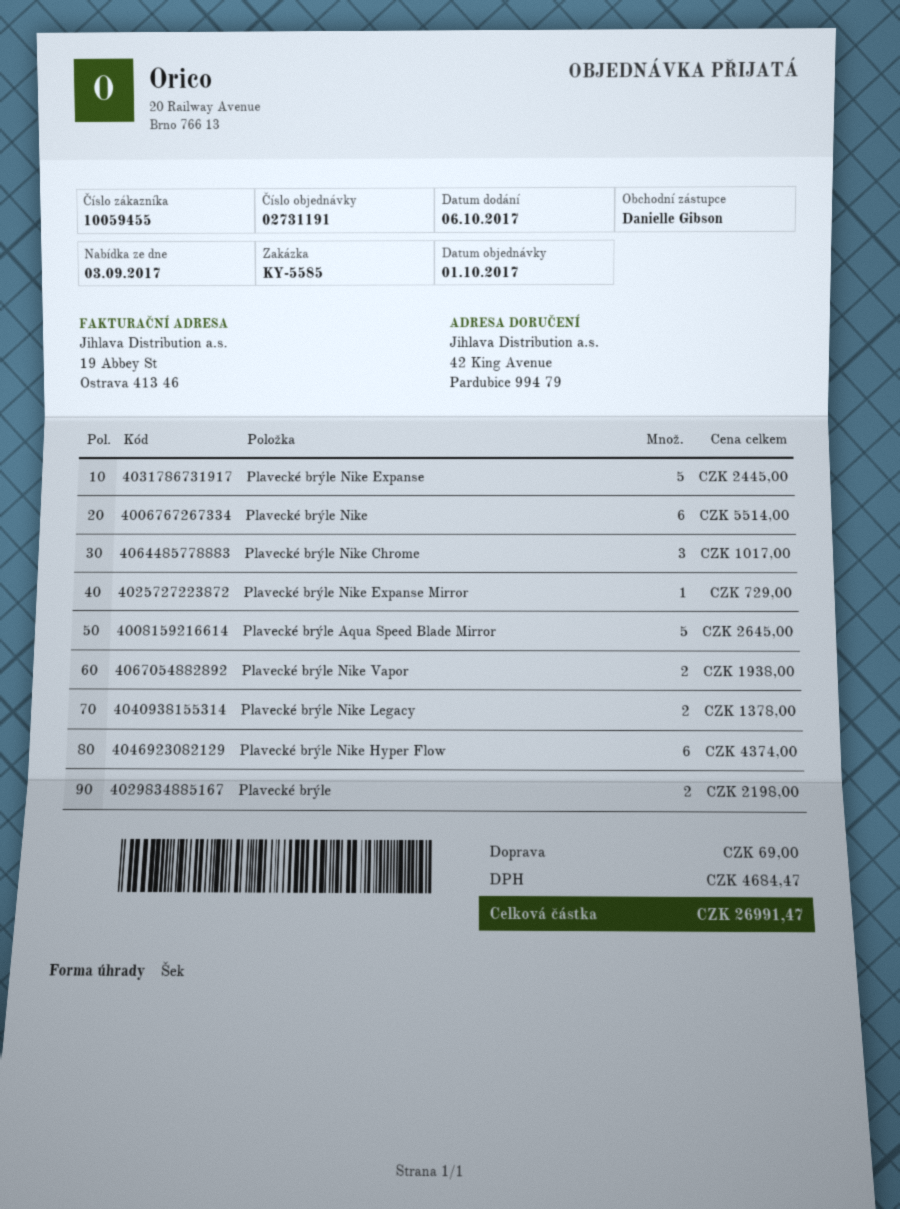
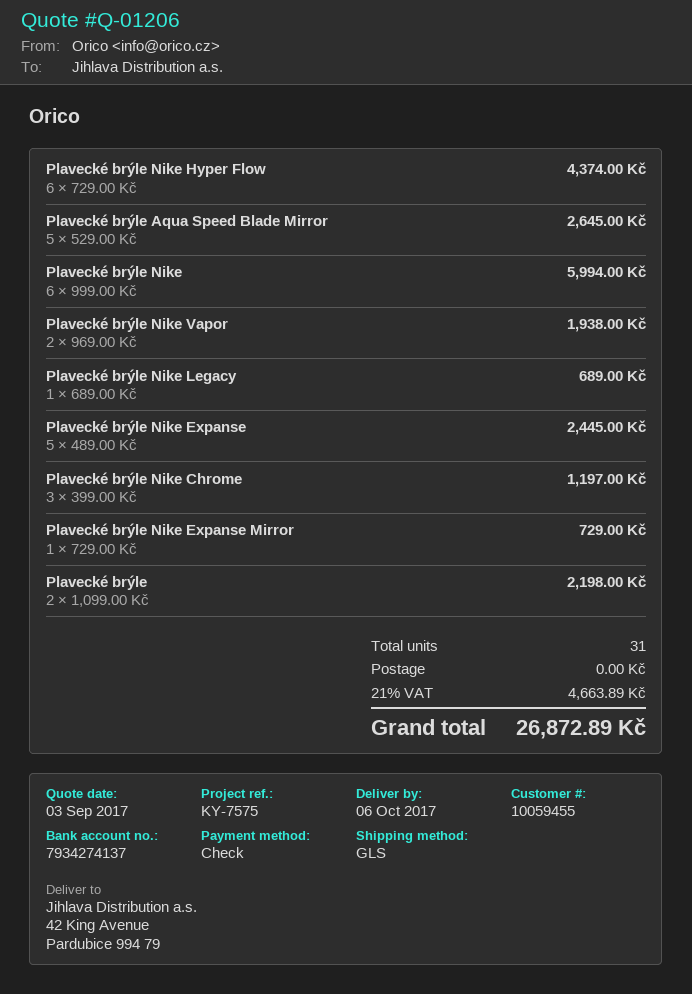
reference: KY-5585 -> KY-7575
Plavecké brýle Nike: 6 for 5514.00 -> 6 for 5994.00
Plavecké brýle Nike Chrome: 3 for 1017.00 -> 3 for 1197.00
Plavecké brýle Nike Legacy: 2 for 1378.00 -> 1 for 689.00
shipping: 69.00 -> 0.00
tax: 4684.47 -> 4663.89
total: 26991.47 -> 26872.89

